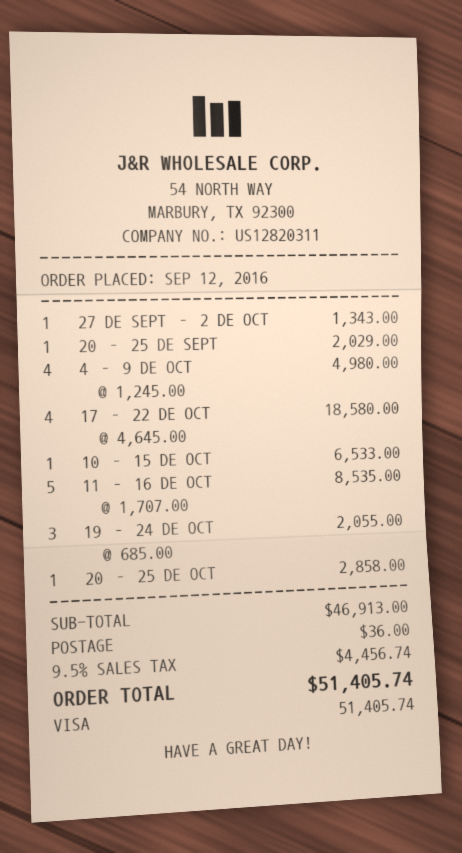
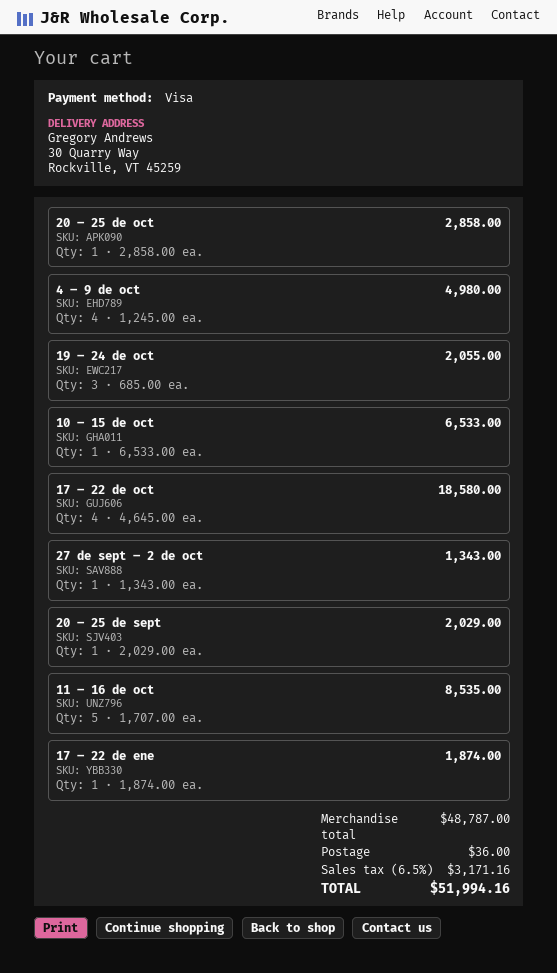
17 – 22 de ene: none -> 1 x 1874.00 = 1874.00
subtotal: 46913.00 -> 48787.00
tax: 9.5% = 4456.74 -> 6.5% = 3171.16
total: 51405.74 -> 51994.16

